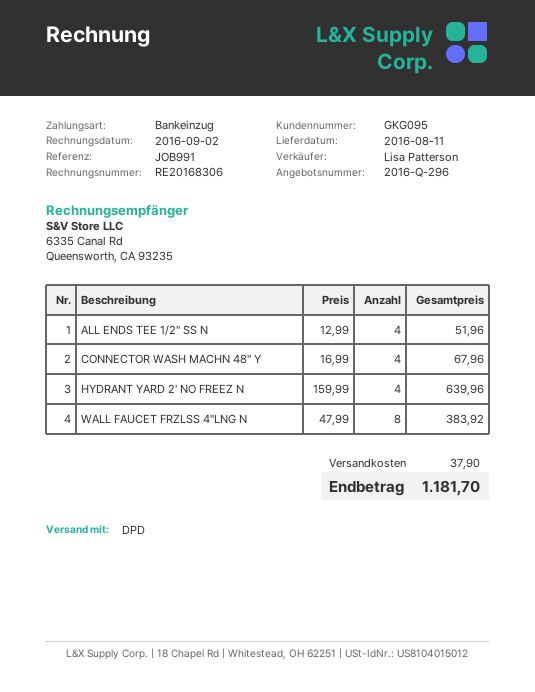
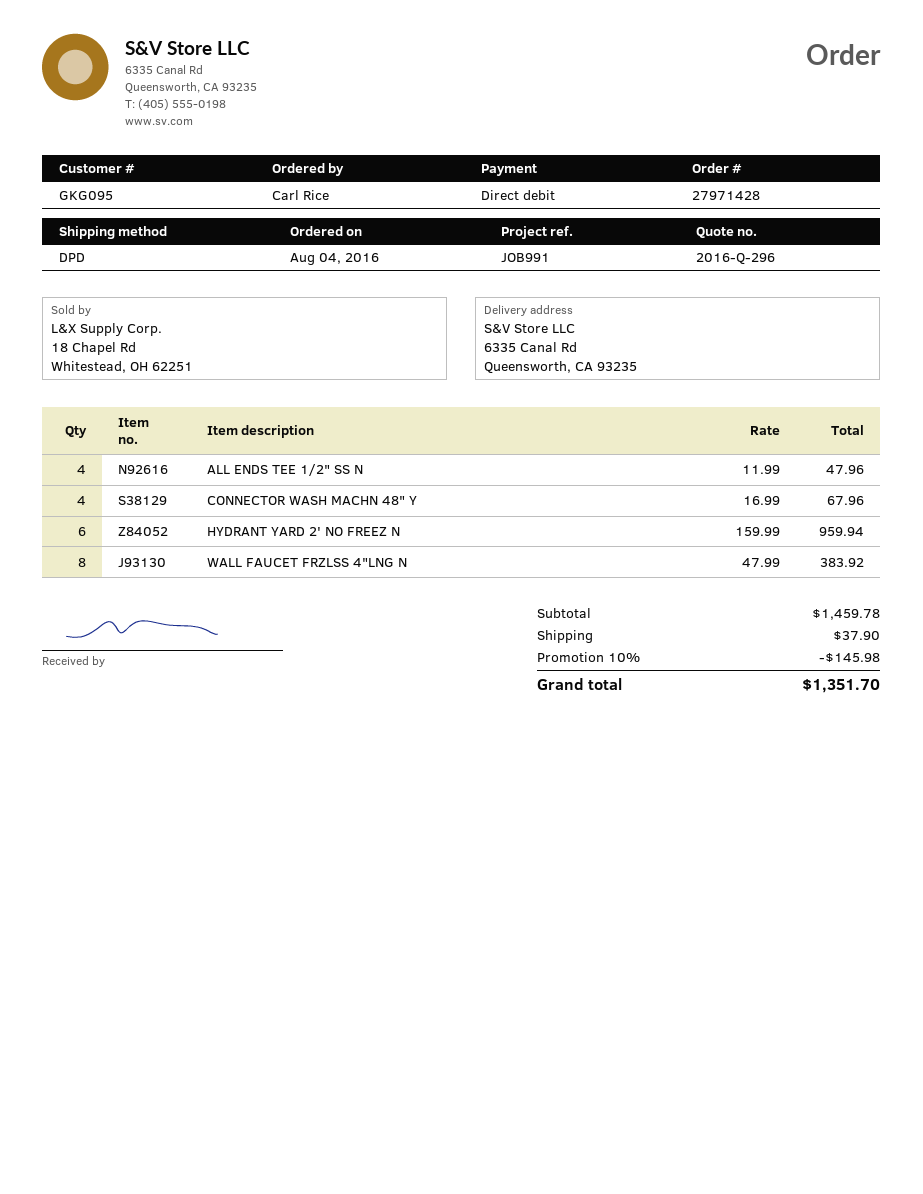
ALL ENDS TEE 1/2" SS N: 4 x 12.99 = 51.96 -> 4 x 11.99 = 47.96
HYDRANT YARD 2' NO FREEZ N: 4 x 159.99 = 639.96 -> 6 x 159.99 = 959.94
discount: none -> 10% = 145.98
total: 1181.70 -> 1351.70

